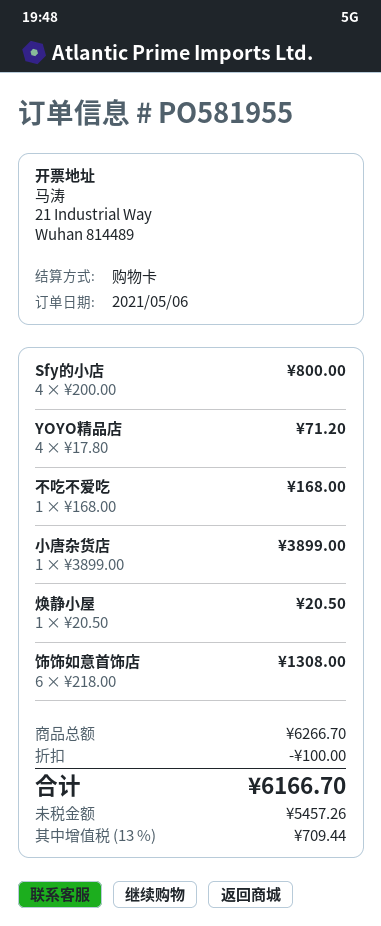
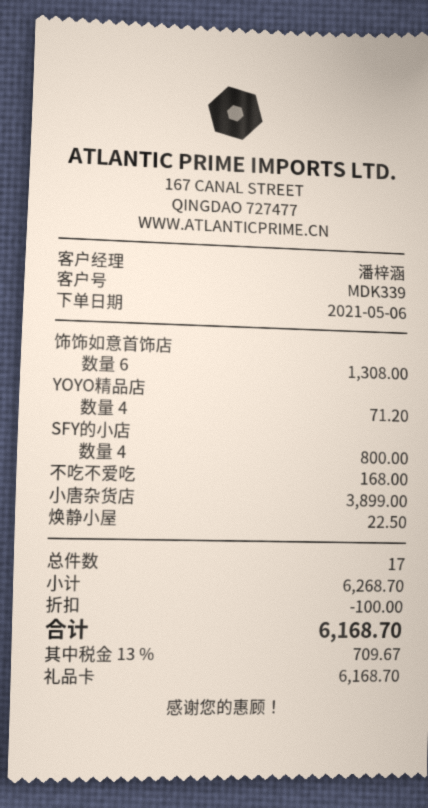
焕静小屋: 1 for 20.50 -> 1 for 22.50
subtotal: 6266.70 -> 6268.70
tax: 13% = 709.44 -> 13% = 709.67
total: 6166.70 -> 6168.70

